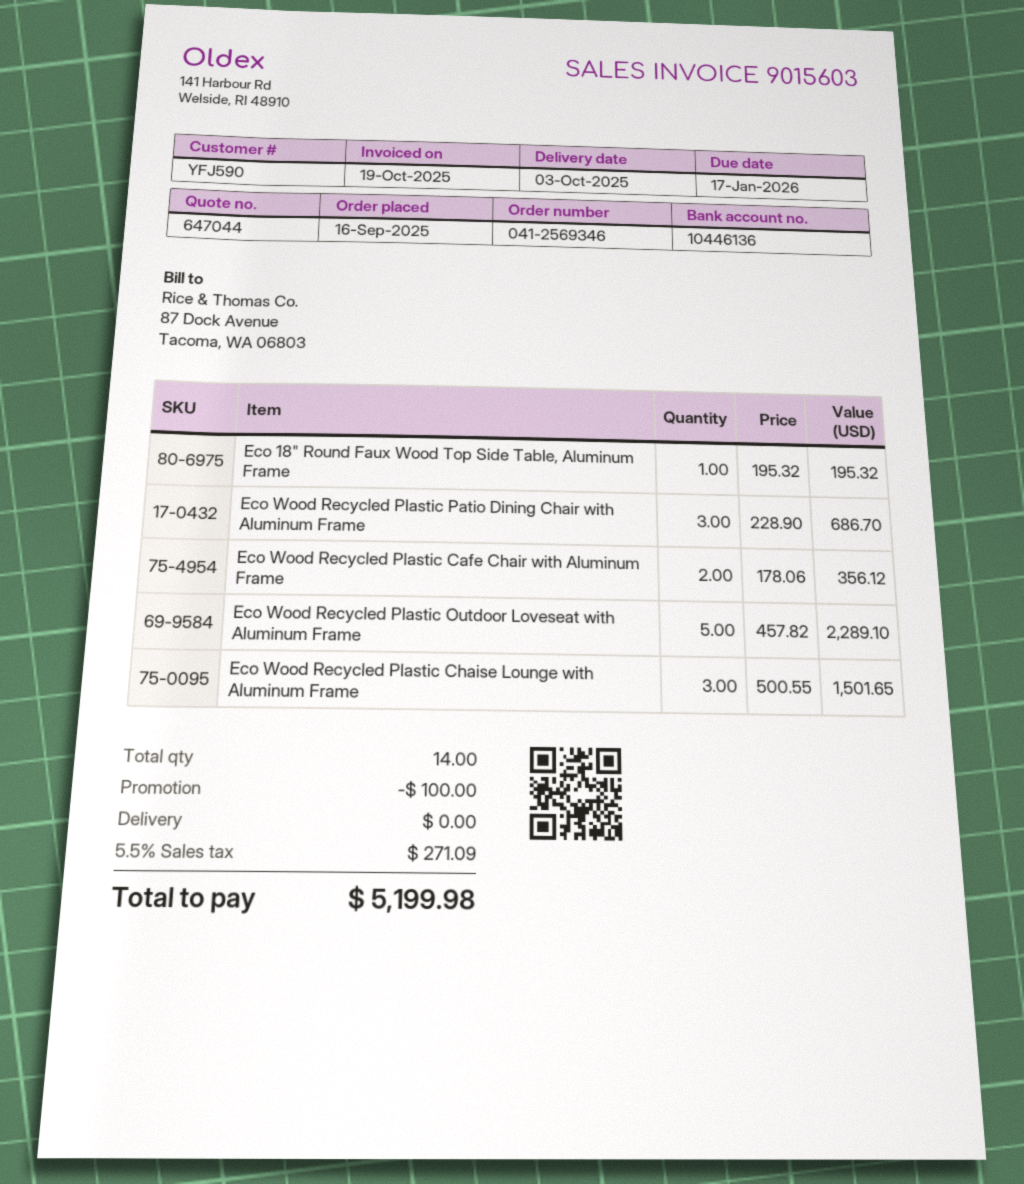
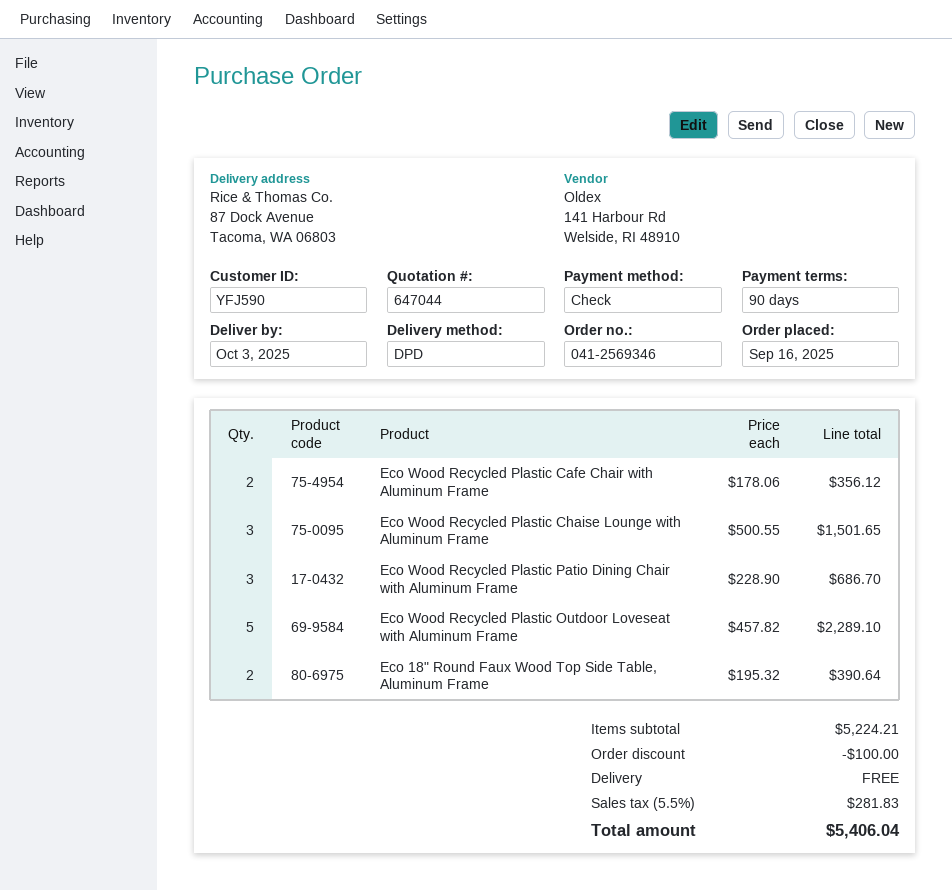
Eco 18" Round Faux Wood Top Side Table, Aluminum Frame: 1 x 195.32 = 195.32 -> 2 x 195.32 = 390.64
tax: 5.5% = 271.09 -> 5.5% = 281.83
total: 5199.98 -> 5406.04

